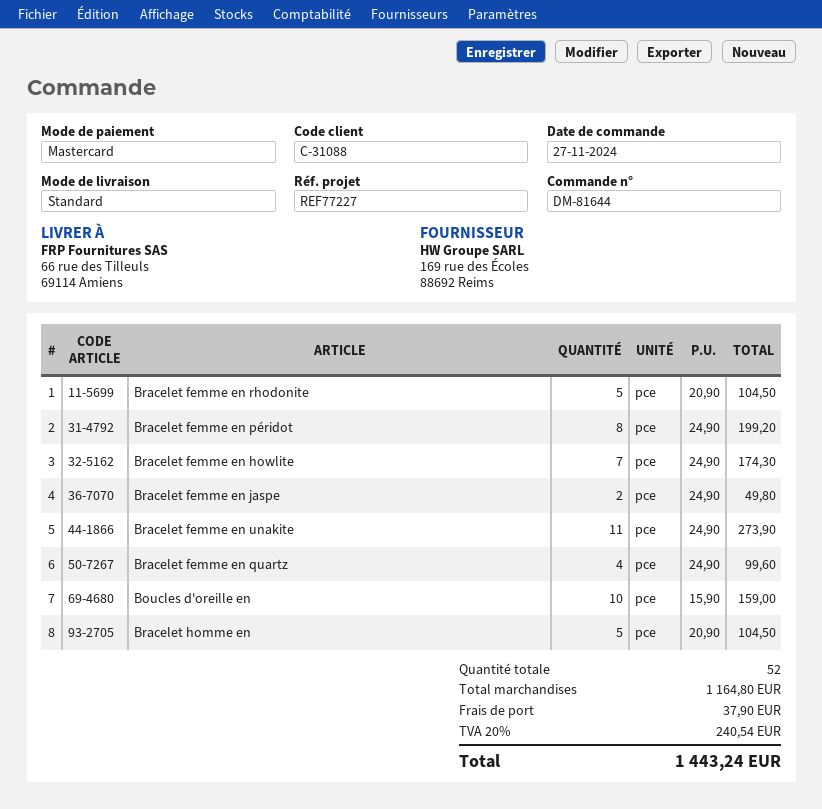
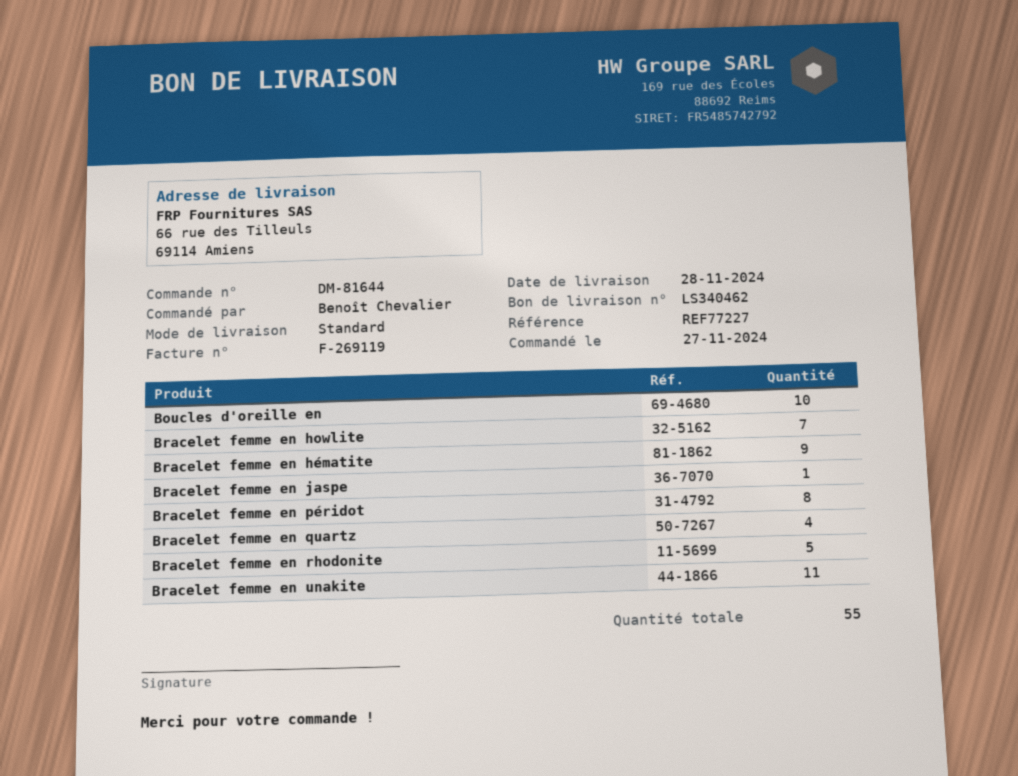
Bracelet femme en jaspe: 2 -> 1
Bracelet homme en: 5 -> none
Bracelet femme en hématite: none -> 9
total quantity: 52 -> 55

